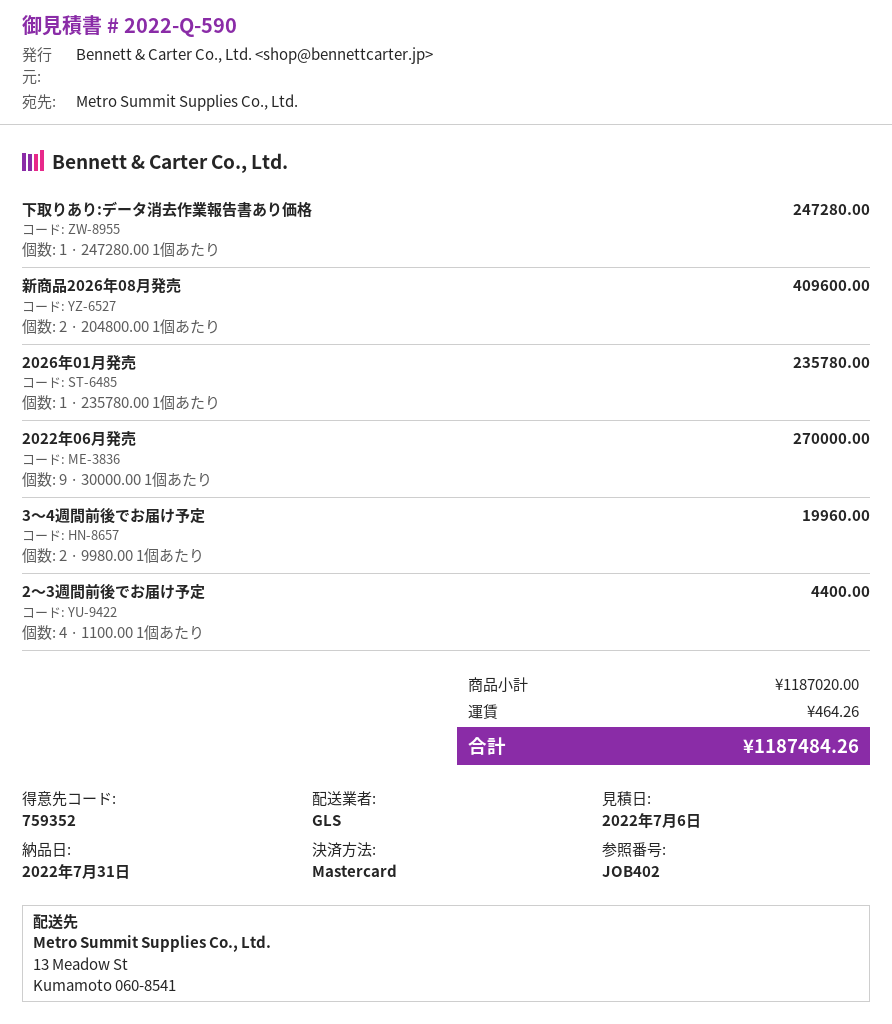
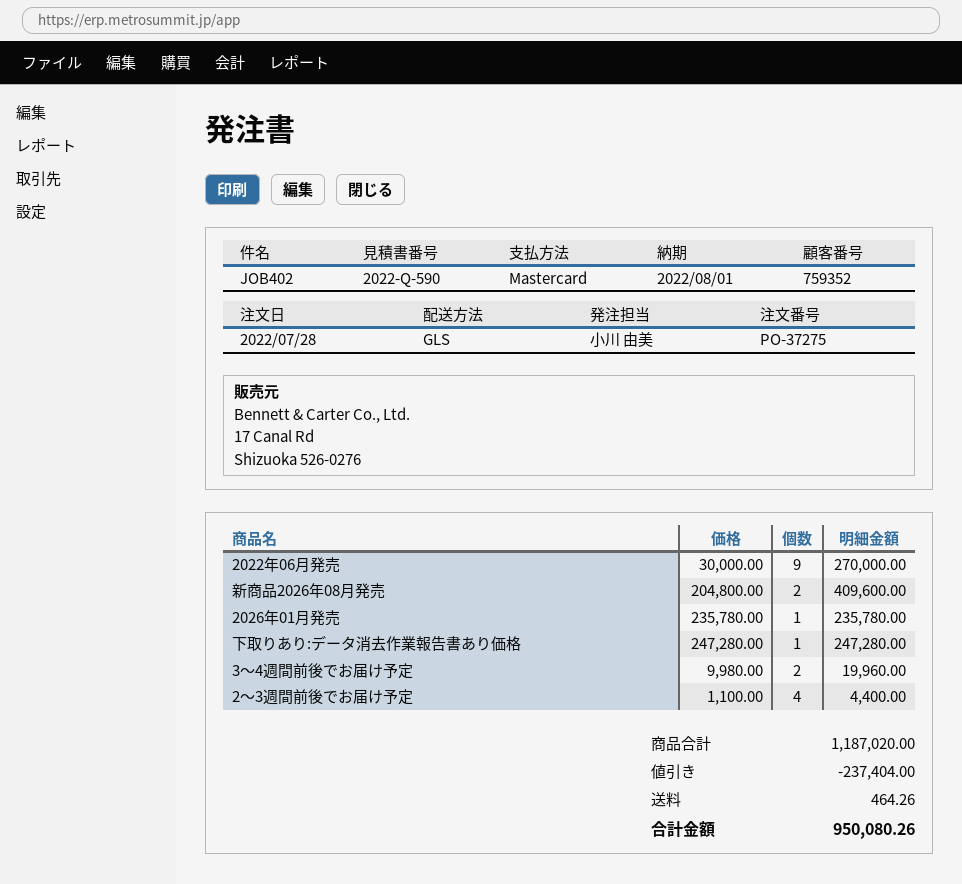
delivery date: 2022-07-31 -> 2022-08-01
discount: none -> 237404.00
total: 1187484.26 -> 950080.26

